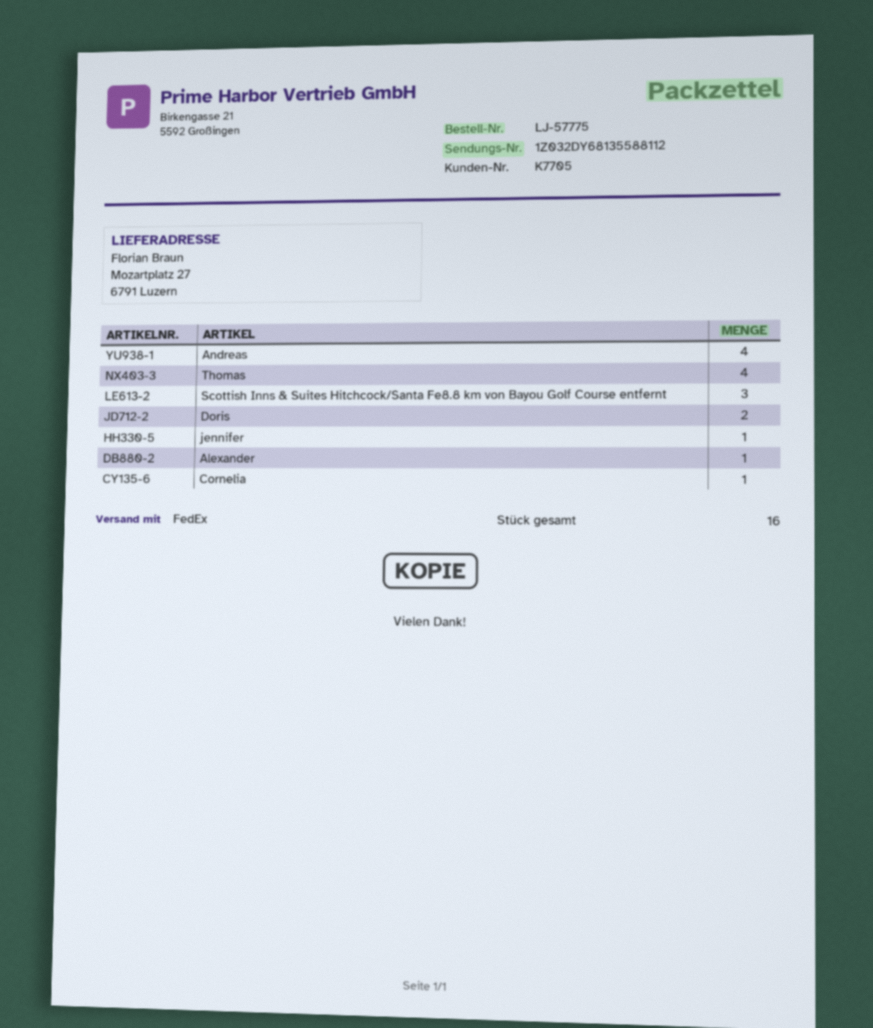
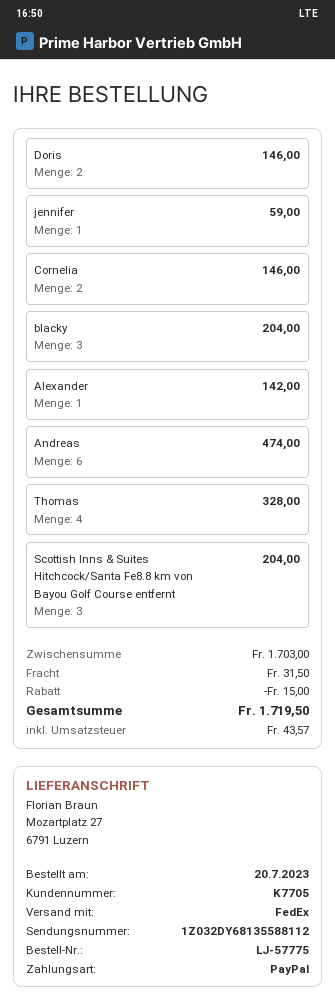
Andreas: 4 -> 6
Cornelia: 1 -> 2
blacky: none -> 3

